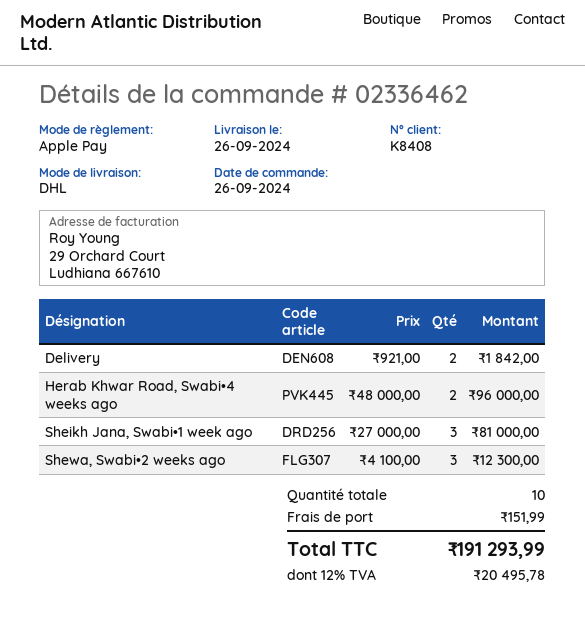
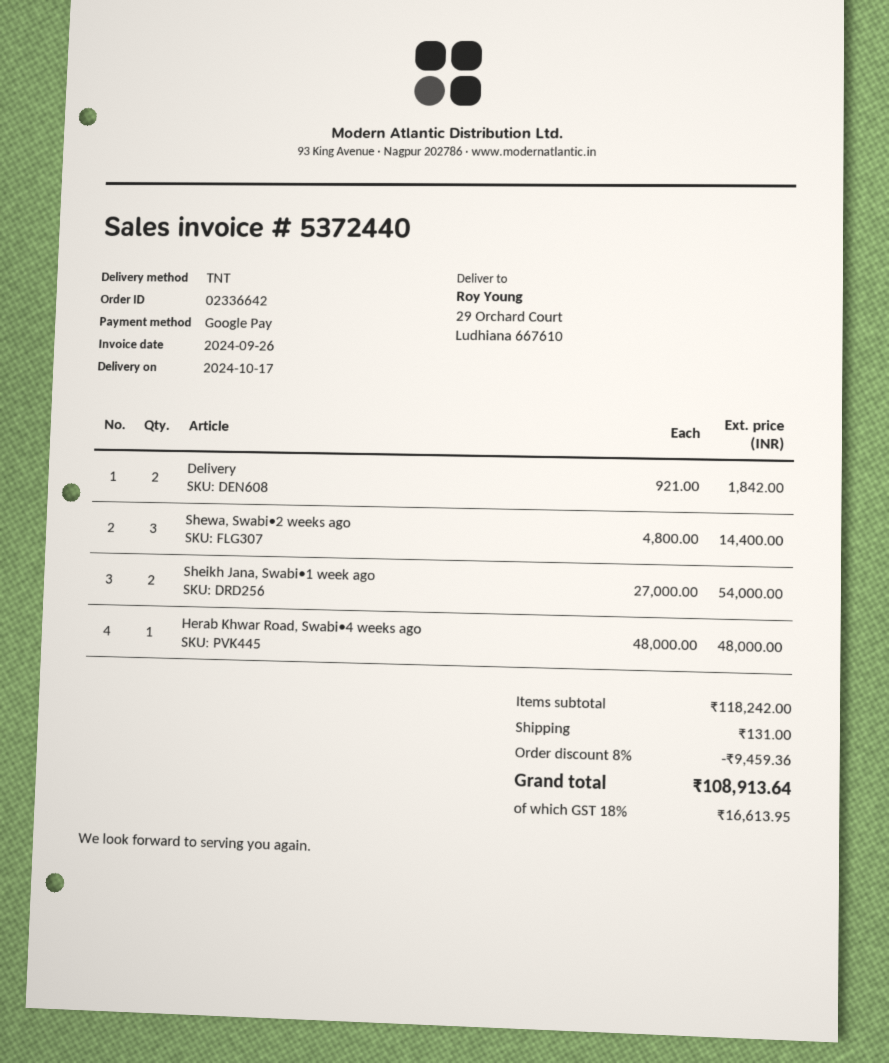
order number: 02336462 -> 02336642
delivery date: 2024-09-26 -> 2024-10-17
payment method: Apple Pay -> Google Pay
shipping method: DHL -> TNT
Herab Khwar Road, Swabi•4 weeks ago: 2 x 48000.00 = 96000.00 -> 1 x 48000.00 = 48000.00
Sheikh Jana, Swabi•1 week ago: 3 x 27000.00 = 81000.00 -> 2 x 27000.00 = 54000.00
Shewa, Swabi•2 weeks ago: 3 x 4100.00 = 12300.00 -> 3 x 4800.00 = 14400.00
discount: none -> 8% = 9459.36
shipping: 151.99 -> 131.00
tax: 12% = 20495.78 -> 18% = 16613.95
total: 191293.99 -> 108913.64

